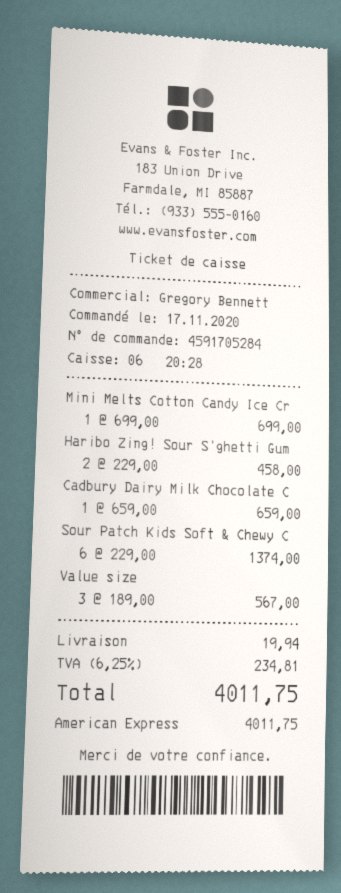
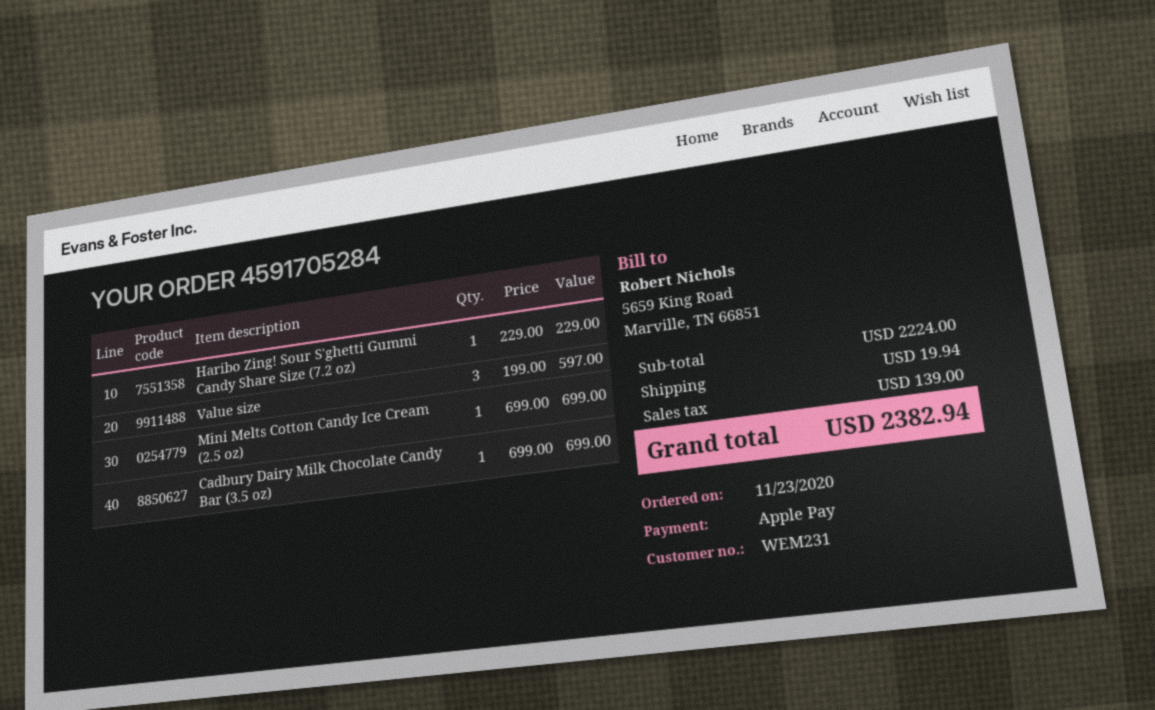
order date: 2020-11-17 -> 2020-11-23
payment method: American Express -> Apple Pay
Haribo Zing! Sour S'ghetti Gum: 2 x 229.00 = 458.00 -> 1 x 229.00 = 229.00
Cadbury Dairy Milk Chocolate C: 1 x 659.00 = 659.00 -> 1 x 699.00 = 699.00
Sour Patch Kids Soft & Chewy C: 6 x 229.00 = 1374.00 -> none
Value size: 3 x 189.00 = 567.00 -> 3 x 199.00 = 597.00
tax: 234.81 -> 139.00
total: 4011.75 -> 2382.94

